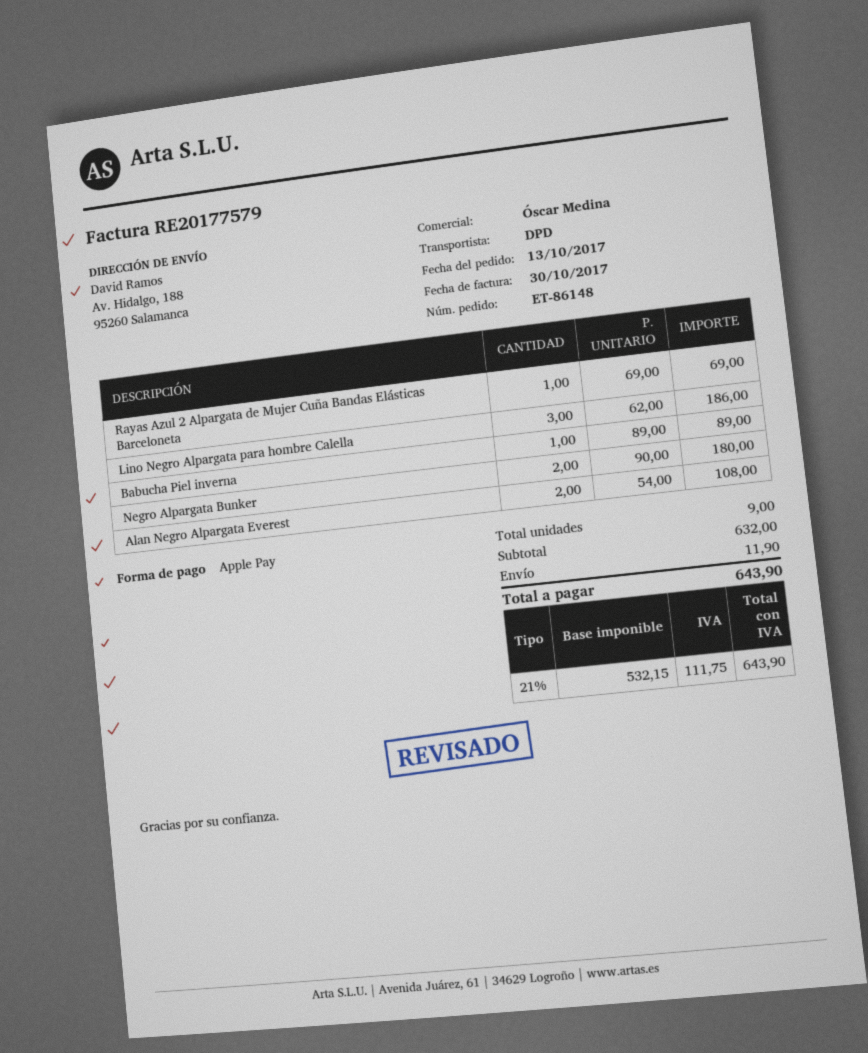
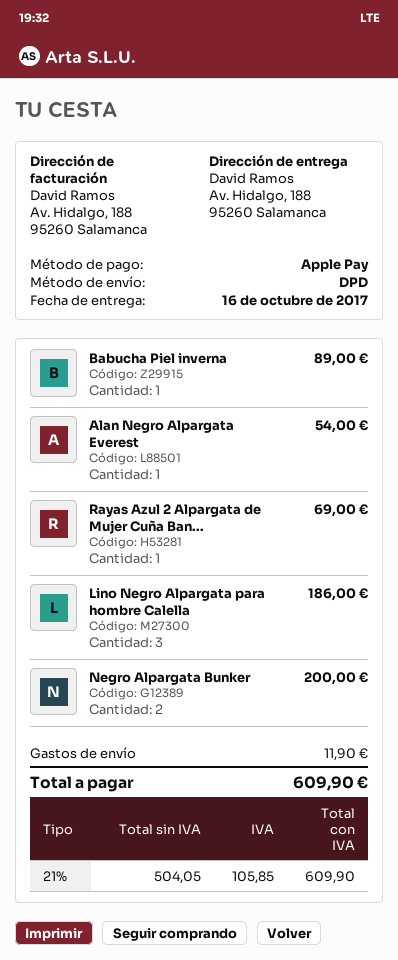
Negro Alpargata Bunker: 2 for 180.00 -> 2 for 200.00
Alan Negro Alpargata Everest: 2 for 108.00 -> 1 for 54.00
net: 532.15 -> 504.05
tax: 21% = 111.75 -> 21% = 105.85
total: 643.90 -> 609.90

